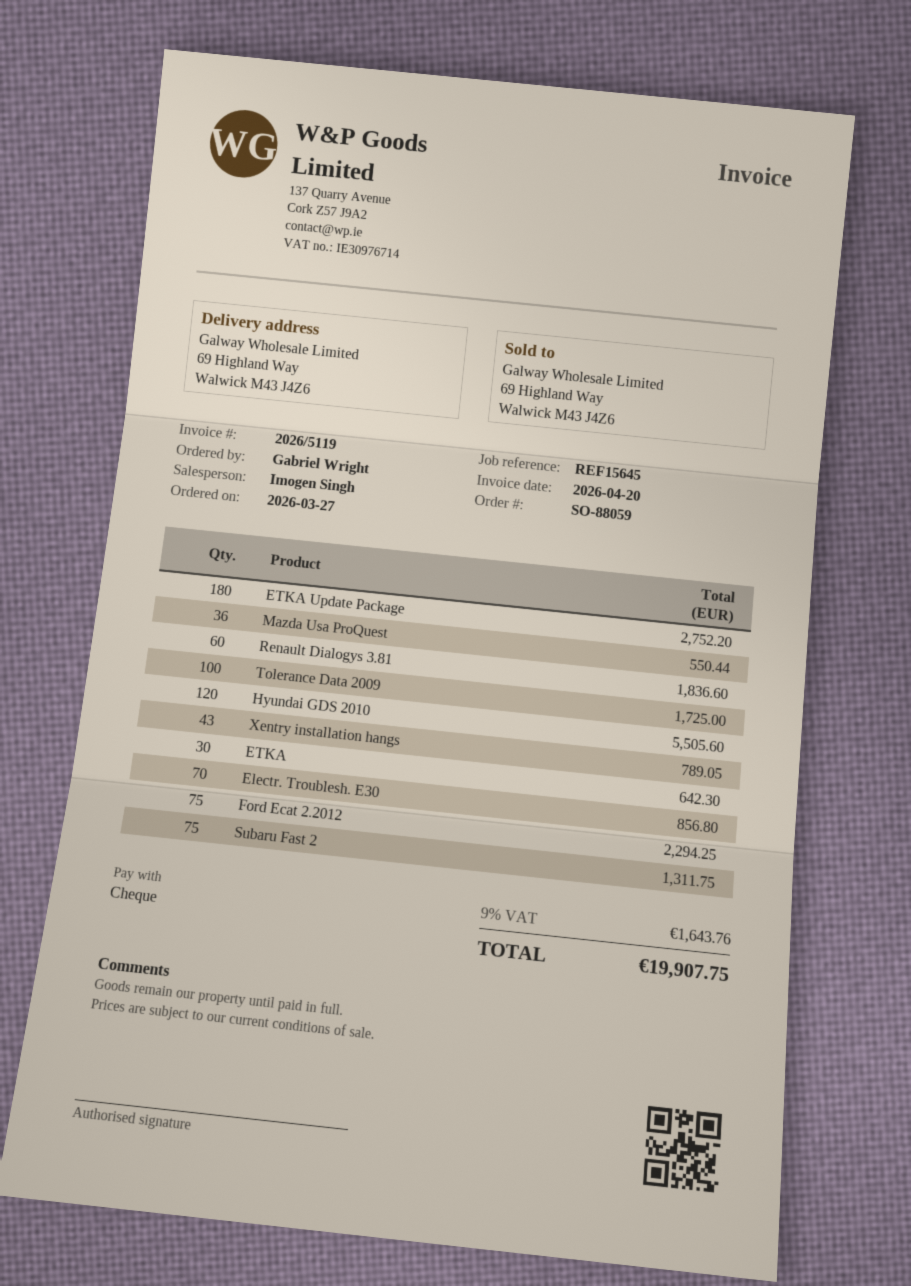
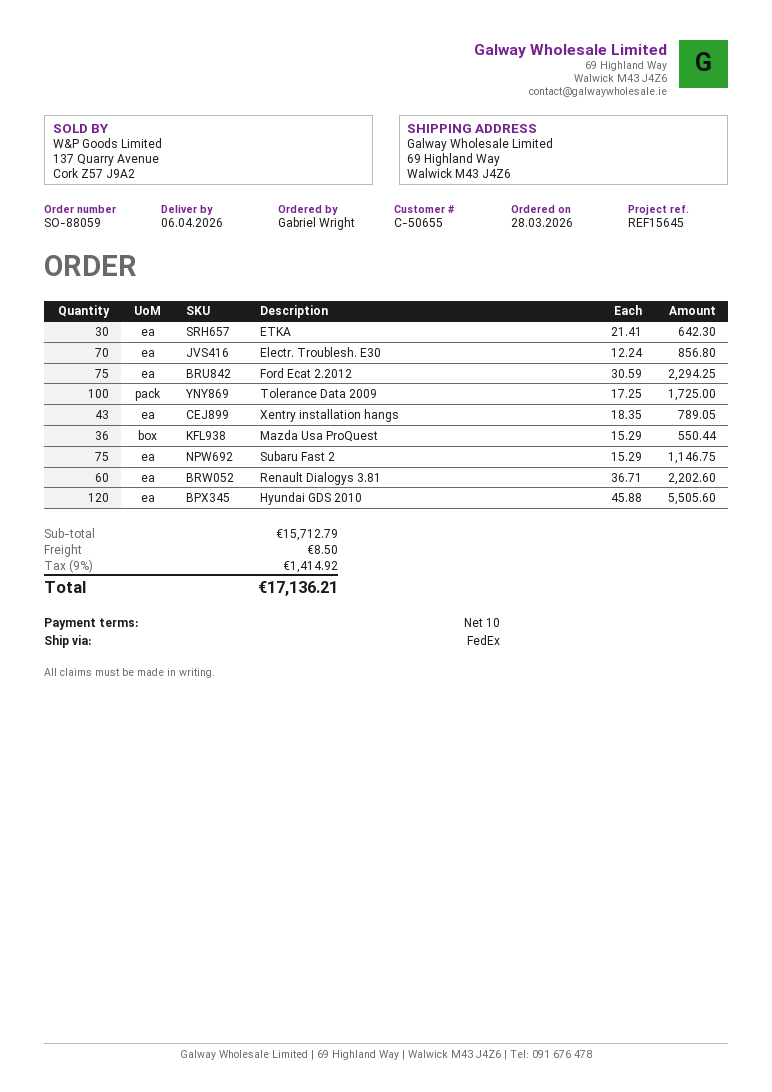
order date: 2026-03-27 -> 2026-03-28
ETKA Update Package: 180 for 2752.20 -> none
Renault Dialogys 3.81: 60 for 1836.60 -> 60 for 2202.60
Subaru Fast 2: 75 for 1311.75 -> 75 for 1146.75
shipping: none -> 8.50
tax: 9% = 1643.76 -> 9% = 1414.92
total: 19907.75 -> 17136.21

